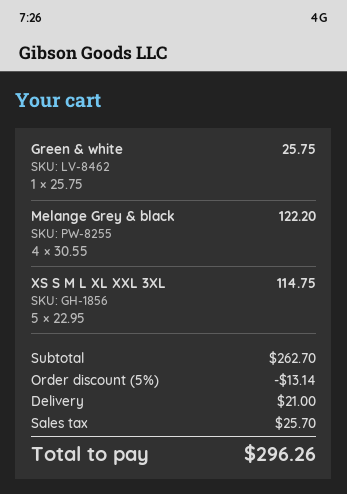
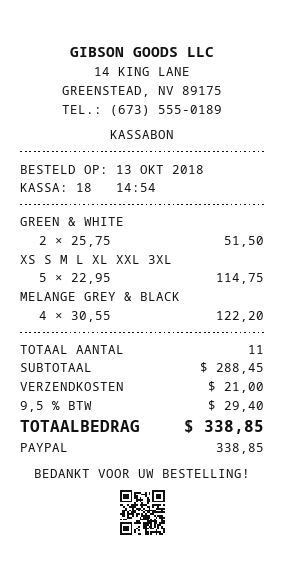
Green & white: 1 x 25.75 = 25.75 -> 2 x 25.75 = 51.50
subtotal: 262.70 -> 288.45
discount: 5% = 13.14 -> none
tax: 25.70 -> 29.40
total: 296.26 -> 338.85

